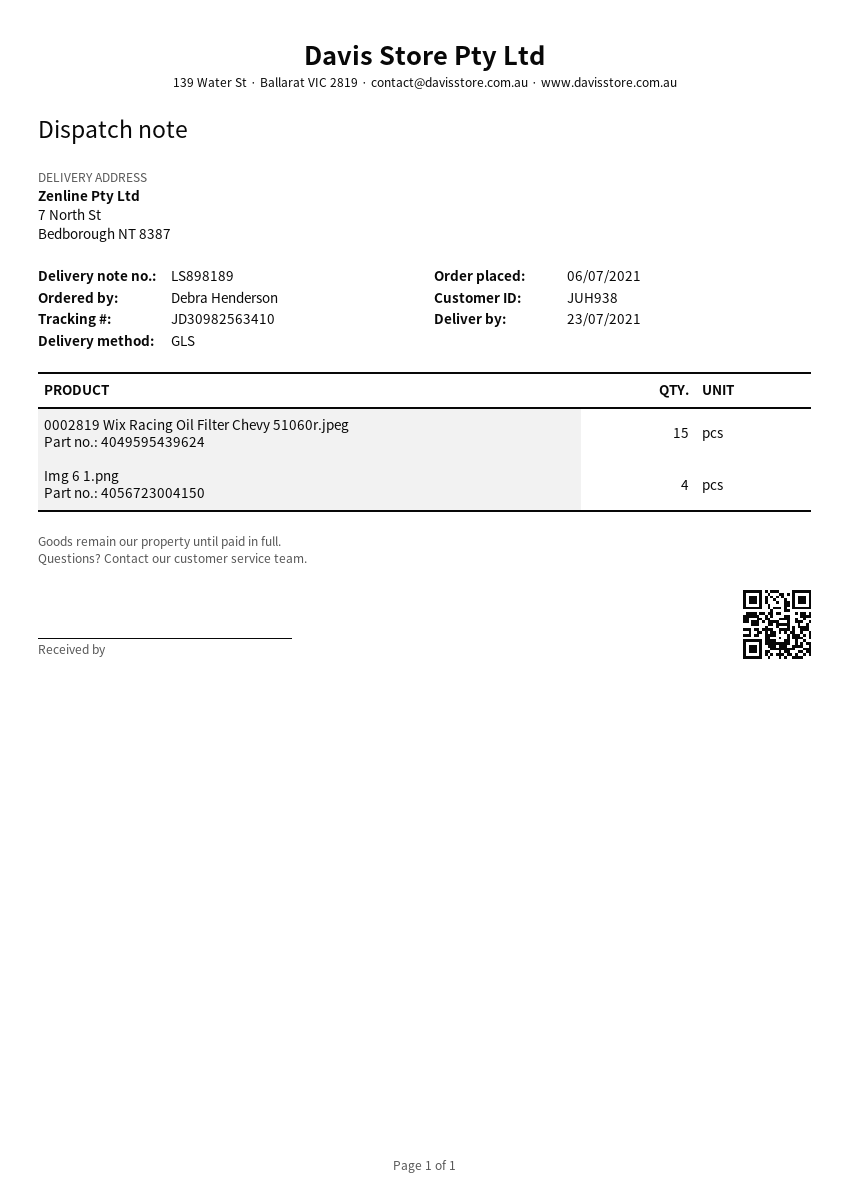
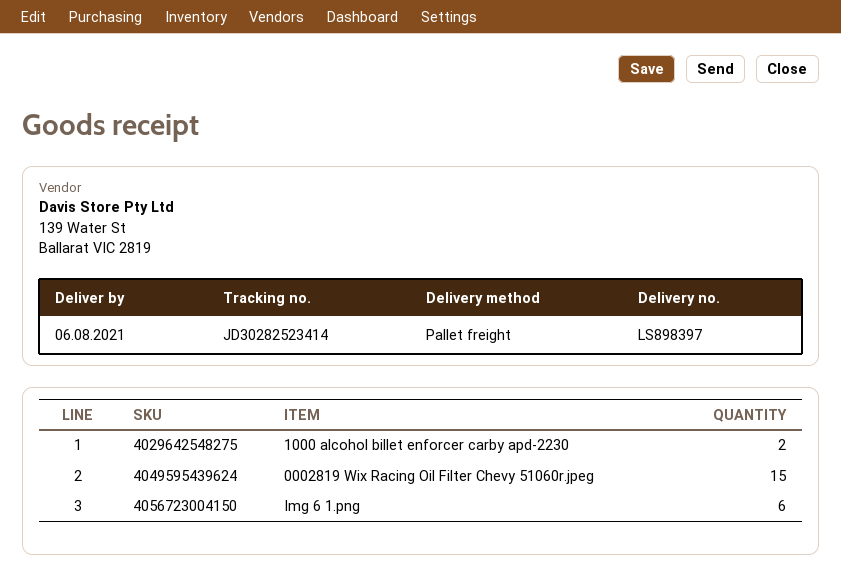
delivery note number: LS898189 -> LS898397
delivery date: 2021-07-23 -> 2021-08-06
shipping method: GLS -> pallet freight
tracking number: JD30982563410 -> JD30282523414
Img 6 1.png: 4 -> 6
1000 alcohol billet enforcer carby apd-2230: none -> 2

